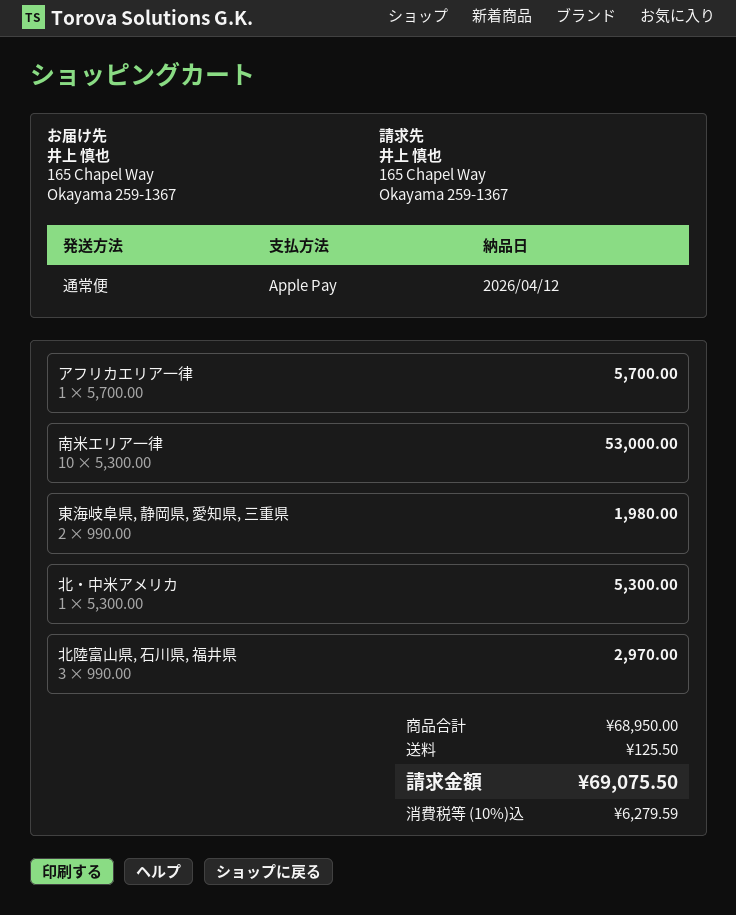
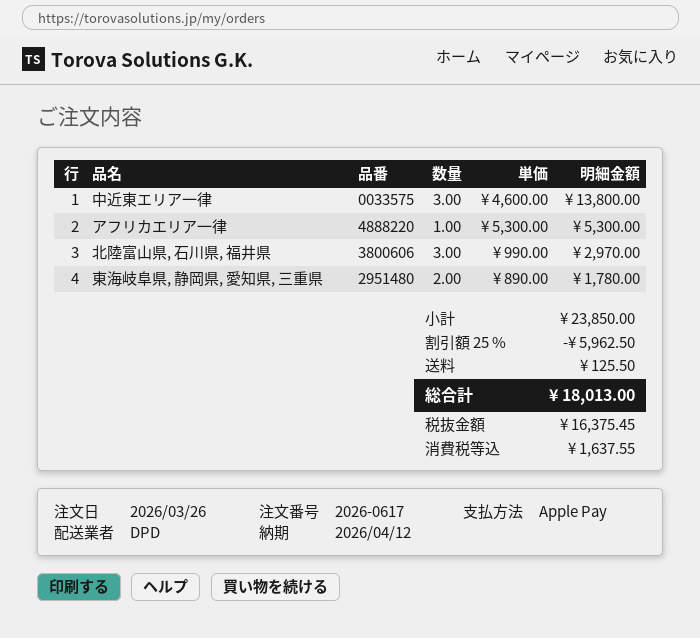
shipping method: standard -> DPD
アフリカエリア一律: 1 x 5700.00 = 5700.00 -> 1 x 5300.00 = 5300.00
南米エリア一律: 10 x 5300.00 = 53000.00 -> none
東海岐阜県, 静岡県, 愛知県, 三重県: 2 x 990.00 = 1980.00 -> 2 x 890.00 = 1780.00
北・中米アメリカ: 1 x 5300.00 = 5300.00 -> none
中近東エリア一律: none -> 3 x 4600.00 = 13800.00
subtotal: 68950.00 -> 23850.00
discount: none -> 25% = 5962.50
tax: 6279.59 -> 1637.55
total: 69075.50 -> 18013.00

